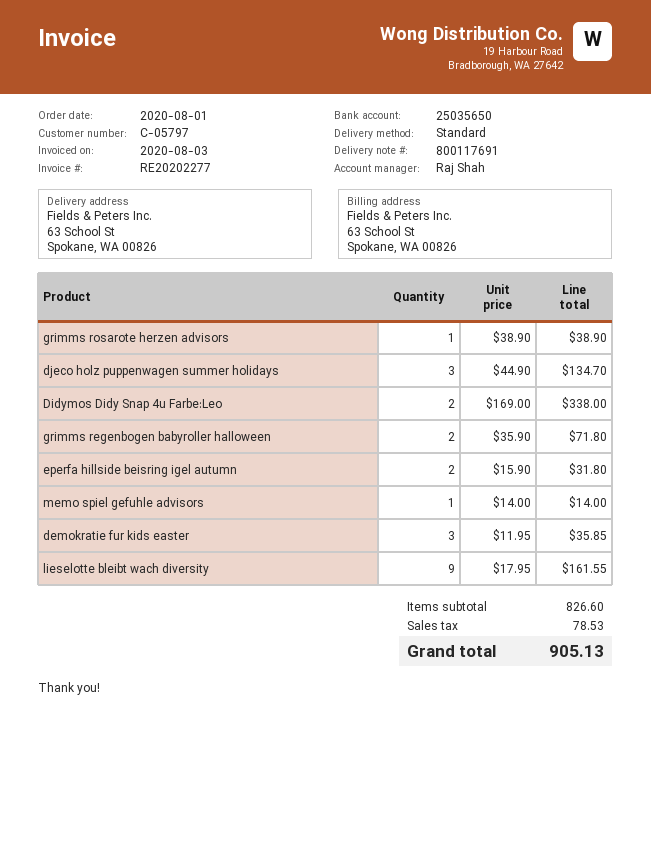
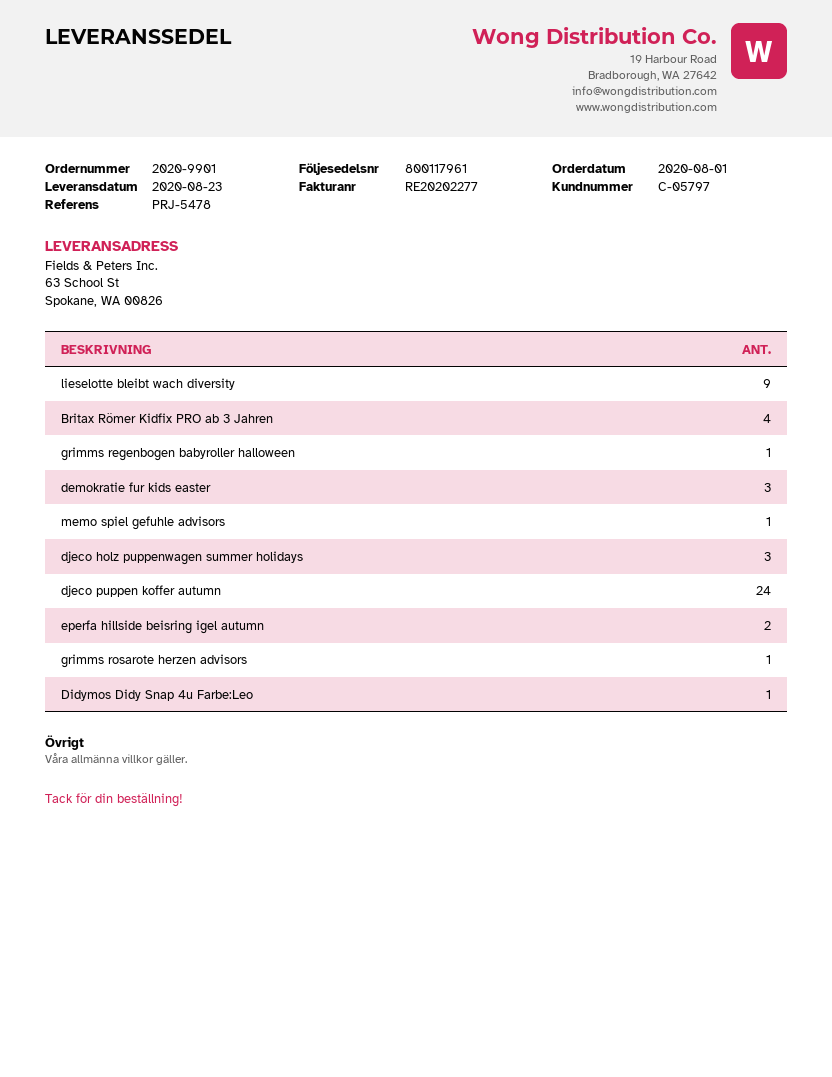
delivery note number: 800117691 -> 800117961
Didymos Didy Snap 4u Farbe:Leo: 2 -> 1
grimms regenbogen babyroller halloween: 2 -> 1
Britax Römer Kidfix PRO ab 3 Jahren: none -> 4
djeco puppen koffer autumn: none -> 24

